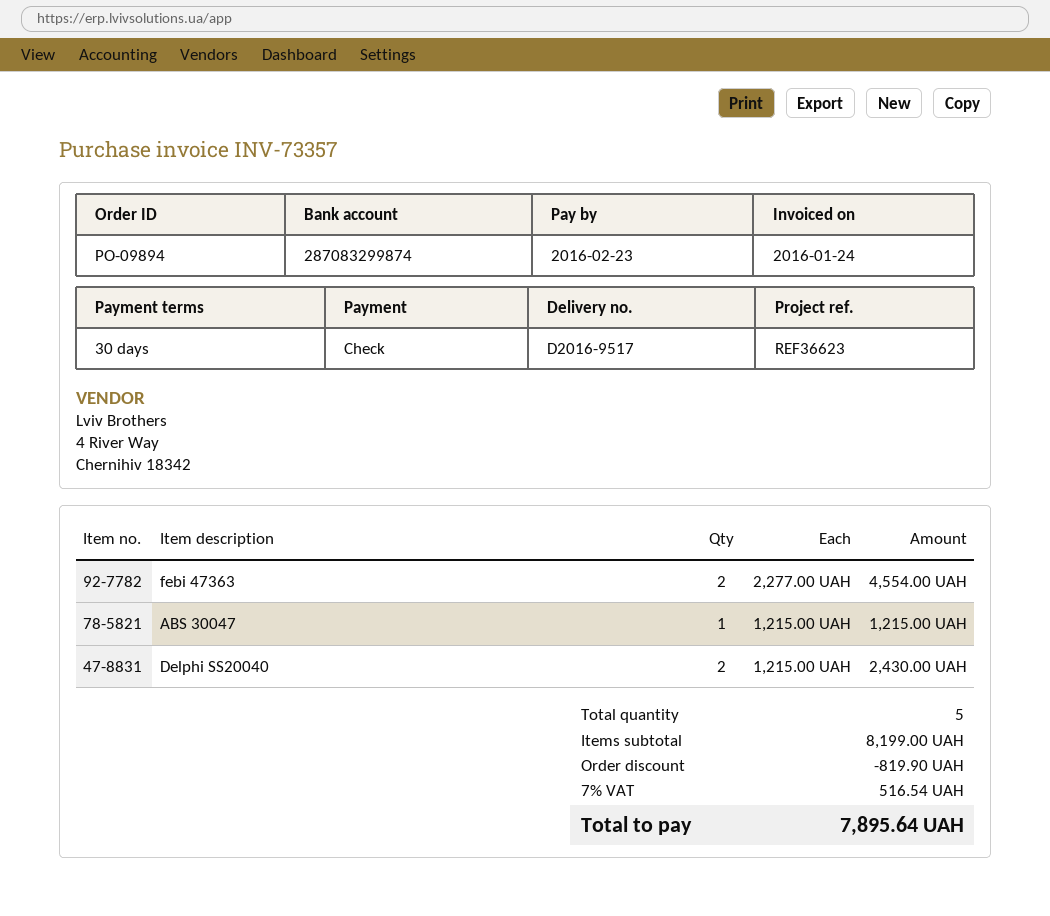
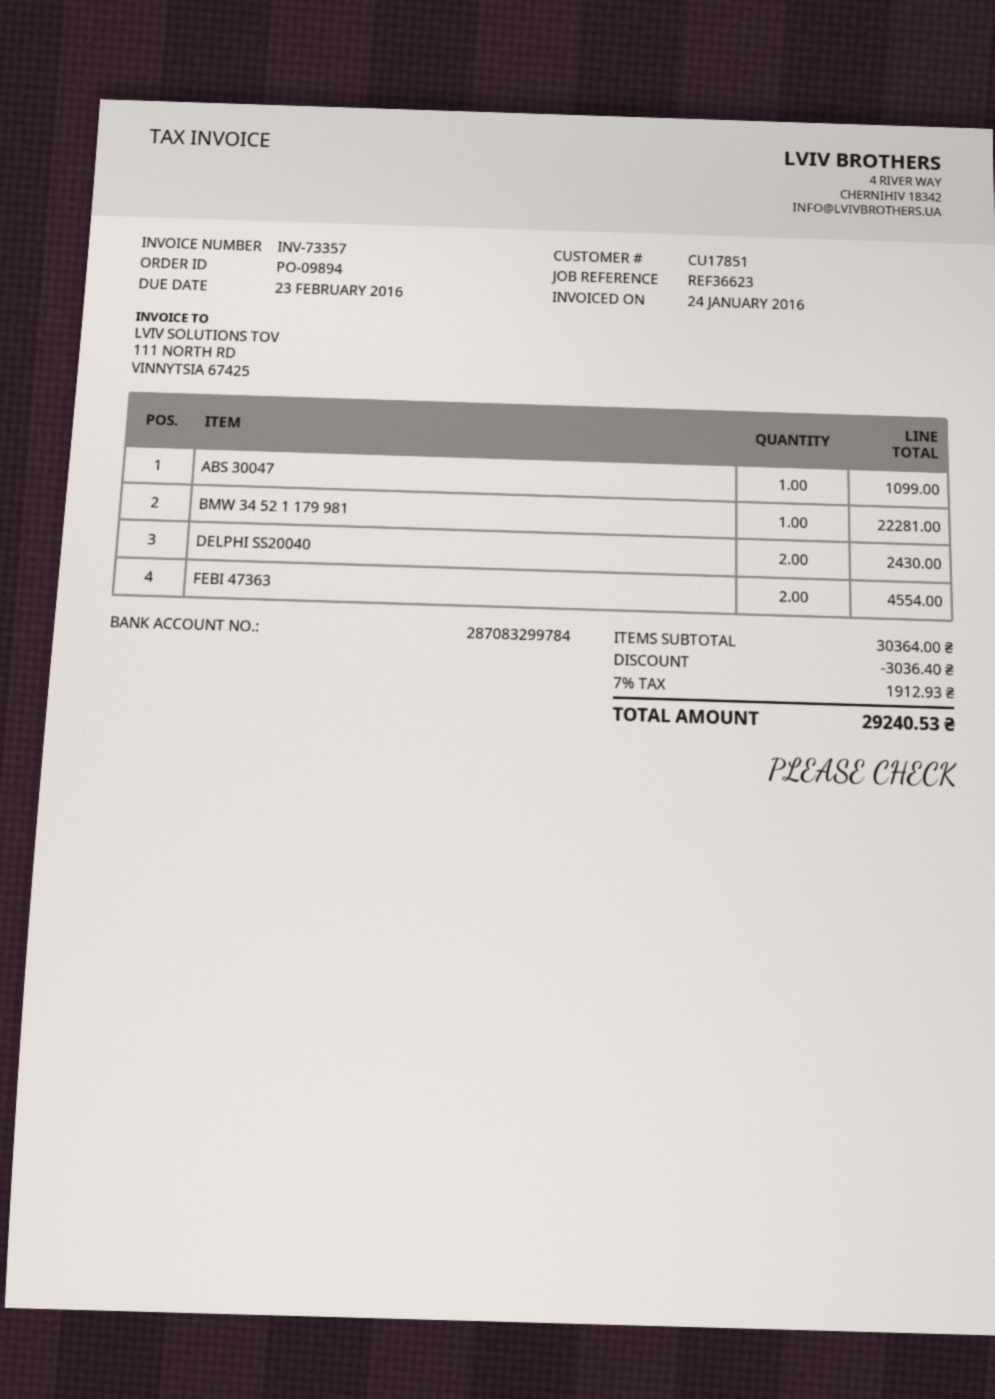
bank account: 287083299874 -> 287083299784
ABS 30047: 1 for 1215.00 -> 1 for 1099.00
BMW 34 52 1 179 981: none -> 1 for 22281.00
subtotal: 8199.00 -> 30364.00
discount: 819.90 -> 3036.40
tax: 7% = 516.54 -> 7% = 1912.93
total: 7895.64 -> 29240.53

